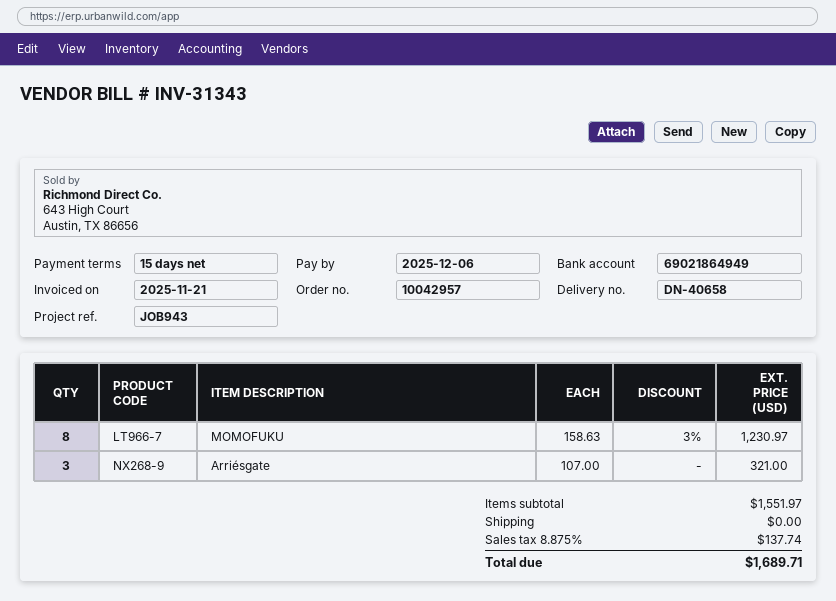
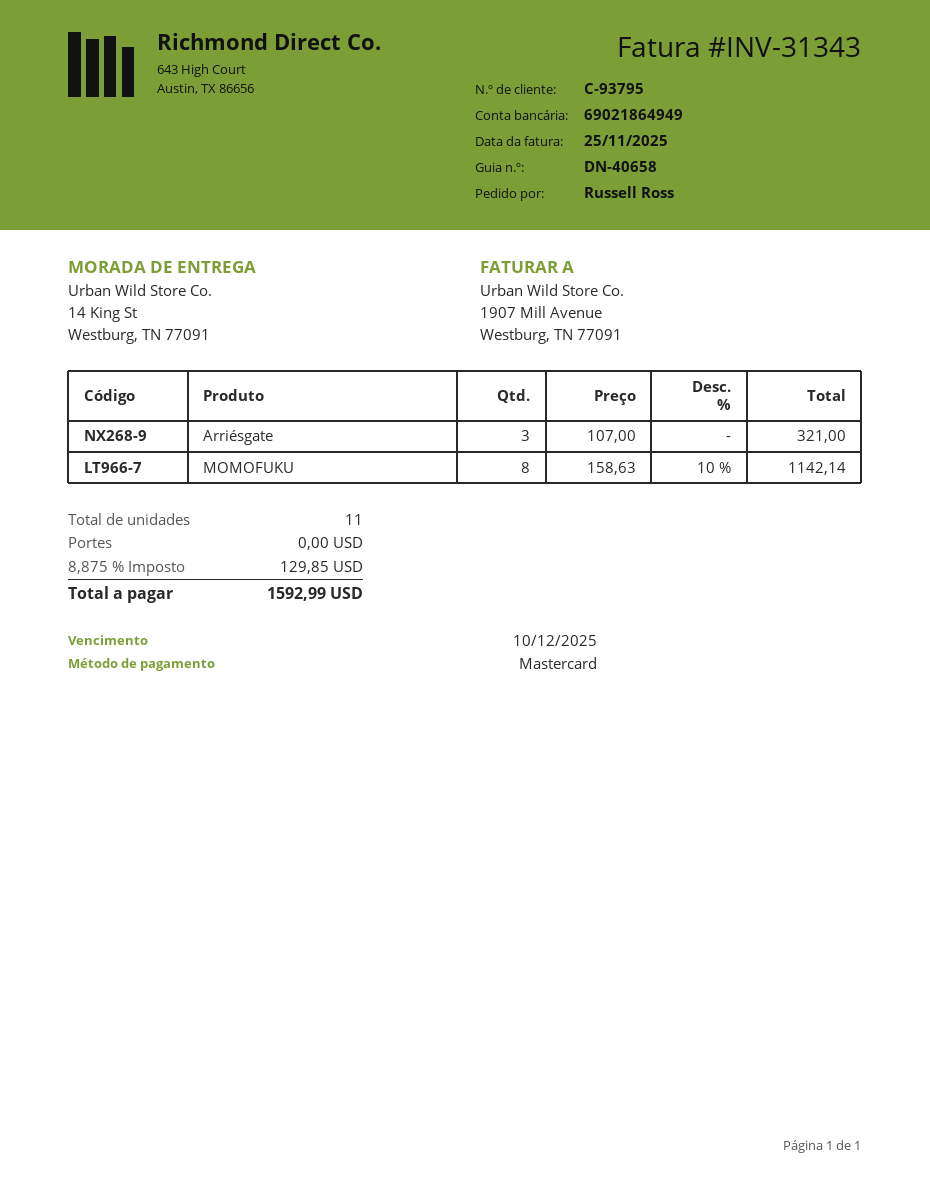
invoice date: 2025-11-21 -> 2025-11-25
due date: 2025-12-06 -> 2025-12-10
MOMOFUKU: 8 x 158.63 - 3% = 1230.97 -> 8 x 158.63 - 10% = 1142.14
tax: 8.875% = 137.74 -> 8.875% = 129.85
total: 1689.71 -> 1592.99

